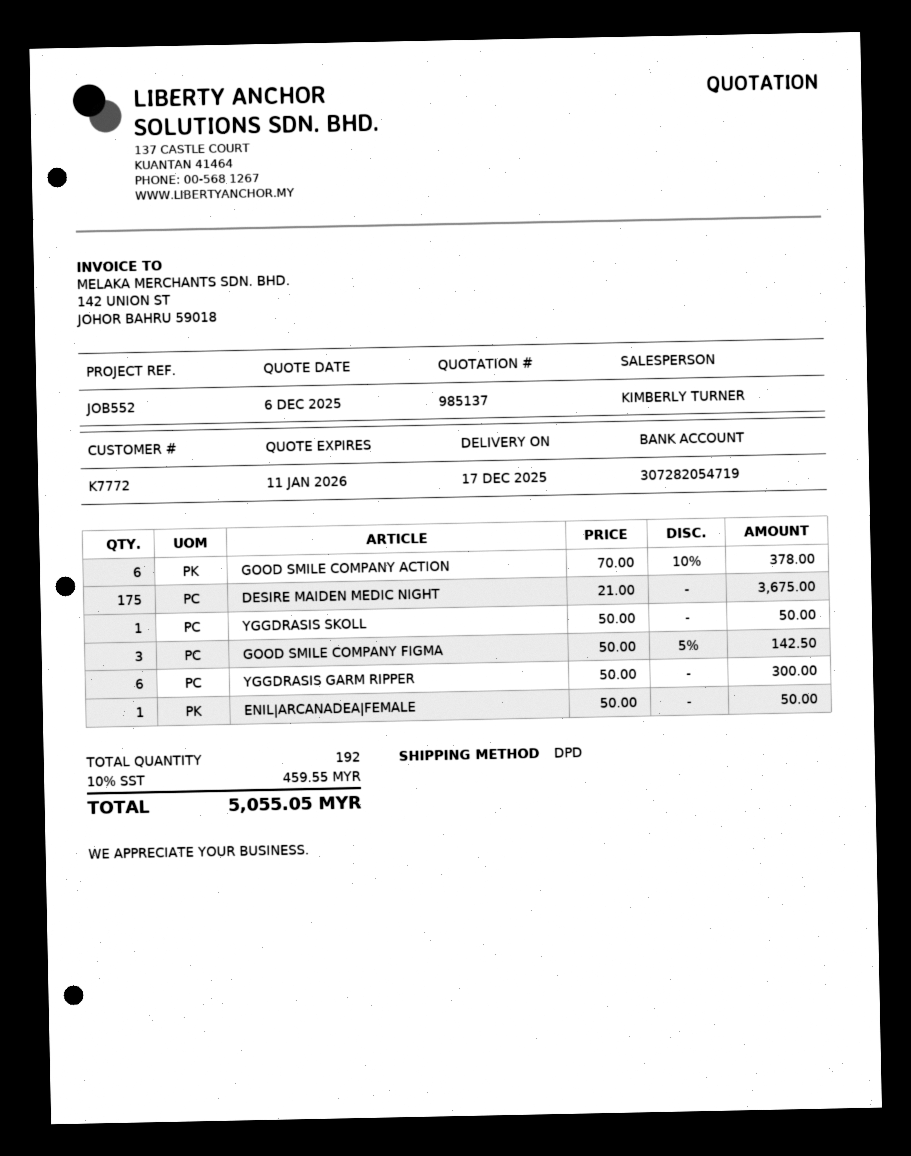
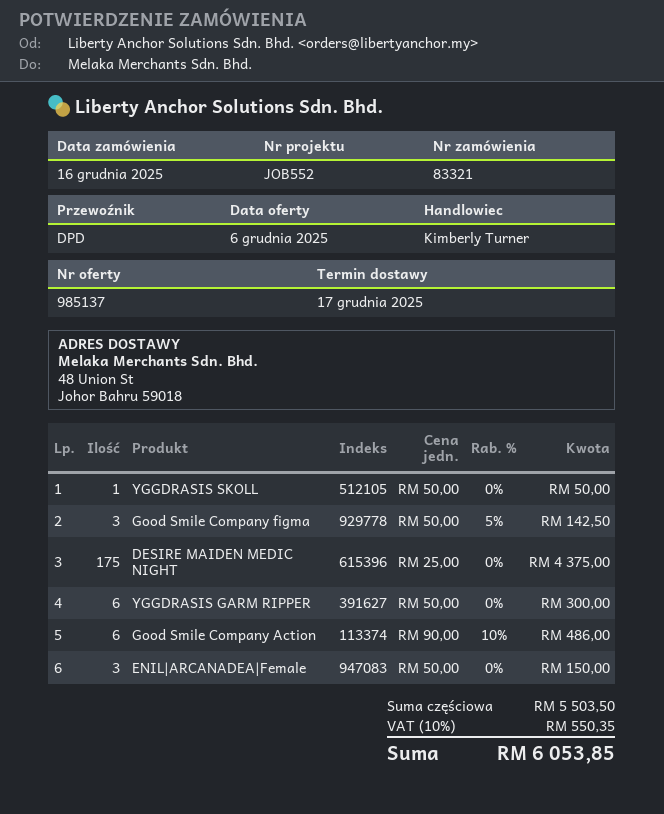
GOOD SMILE COMPANY ACTION: 6 x 70.00 - 10% = 378.00 -> 6 x 90.00 - 10% = 486.00
DESIRE MAIDEN MEDIC NIGHT: 175 x 21.00 = 3675.00 -> 175 x 25.00 = 4375.00
ENIL|ARCANADEA|FEMALE: 1 x 50.00 = 50.00 -> 3 x 50.00 = 150.00
tax: 10% = 459.55 -> 10% = 550.35
total: 5055.05 -> 6053.85

